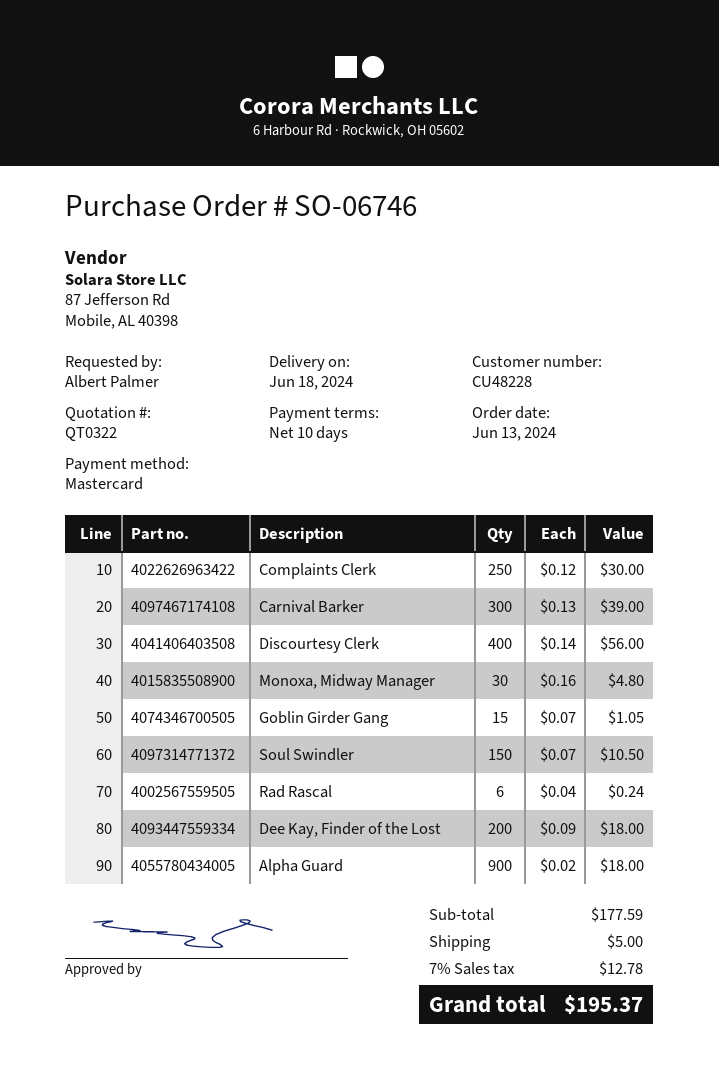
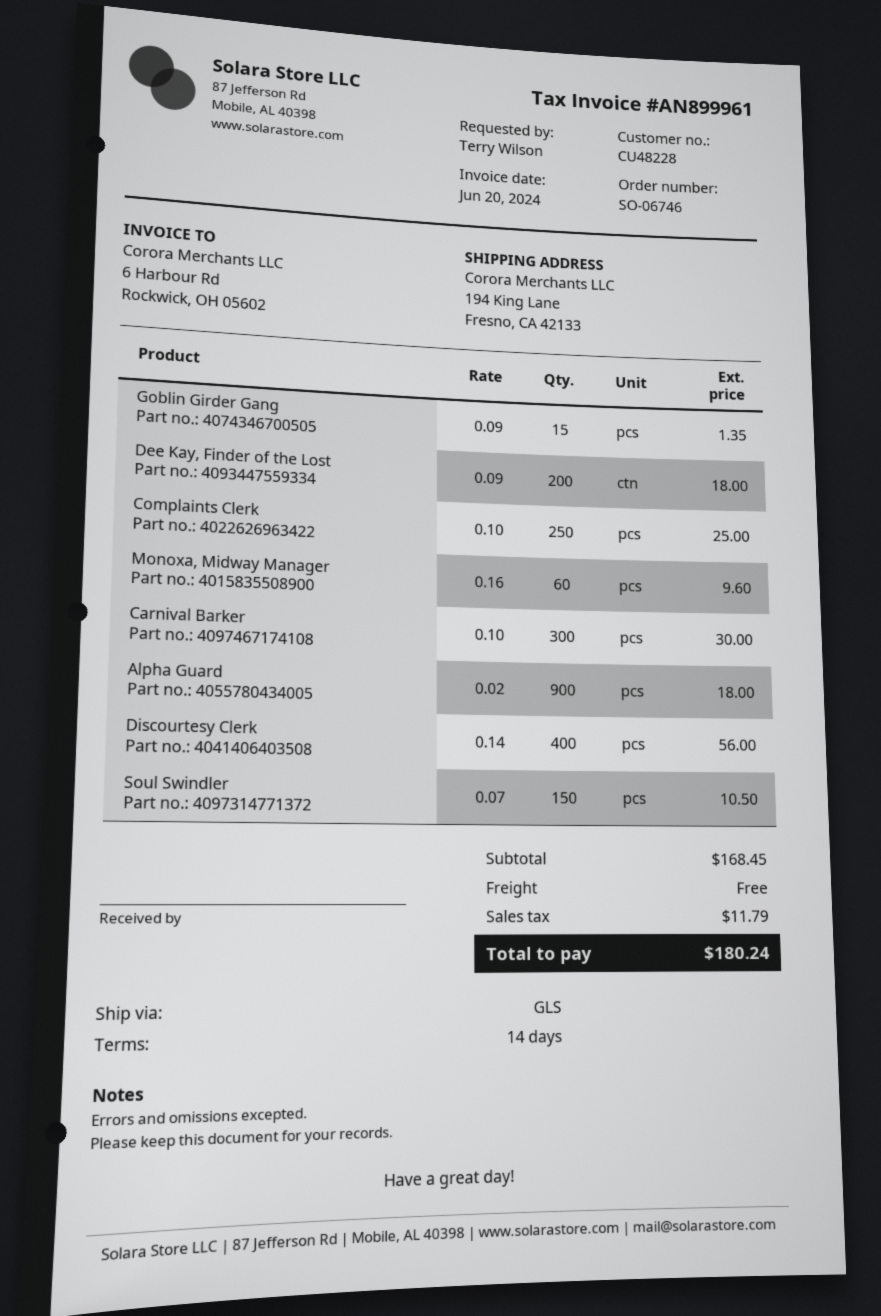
payment terms: 10 days -> 14 days
ordered by: Albert Palmer -> Terry Wilson
Complaints Clerk: 250 x 0.12 = 30.00 -> 250 x 0.10 = 25.00
Carnival Barker: 300 x 0.13 = 39.00 -> 300 x 0.10 = 30.00
Monoxa, Midway Manager: 30 x 0.16 = 4.80 -> 60 x 0.16 = 9.60
Goblin Girder Gang: 15 x 0.07 = 1.05 -> 15 x 0.09 = 1.35
Rad Rascal: 6 x 0.04 = 0.24 -> none
subtotal: 177.59 -> 168.45
shipping: 5.00 -> 0.00
tax: 12.78 -> 11.79
total: 195.37 -> 180.24

